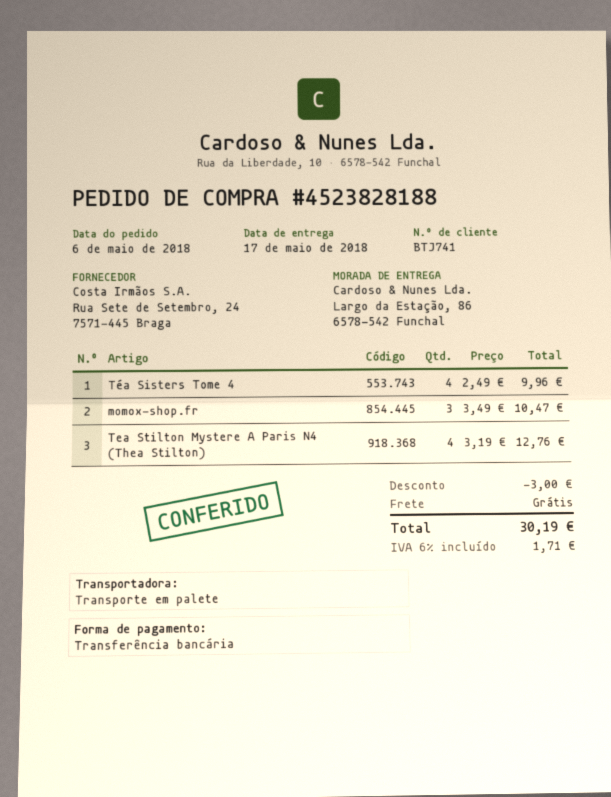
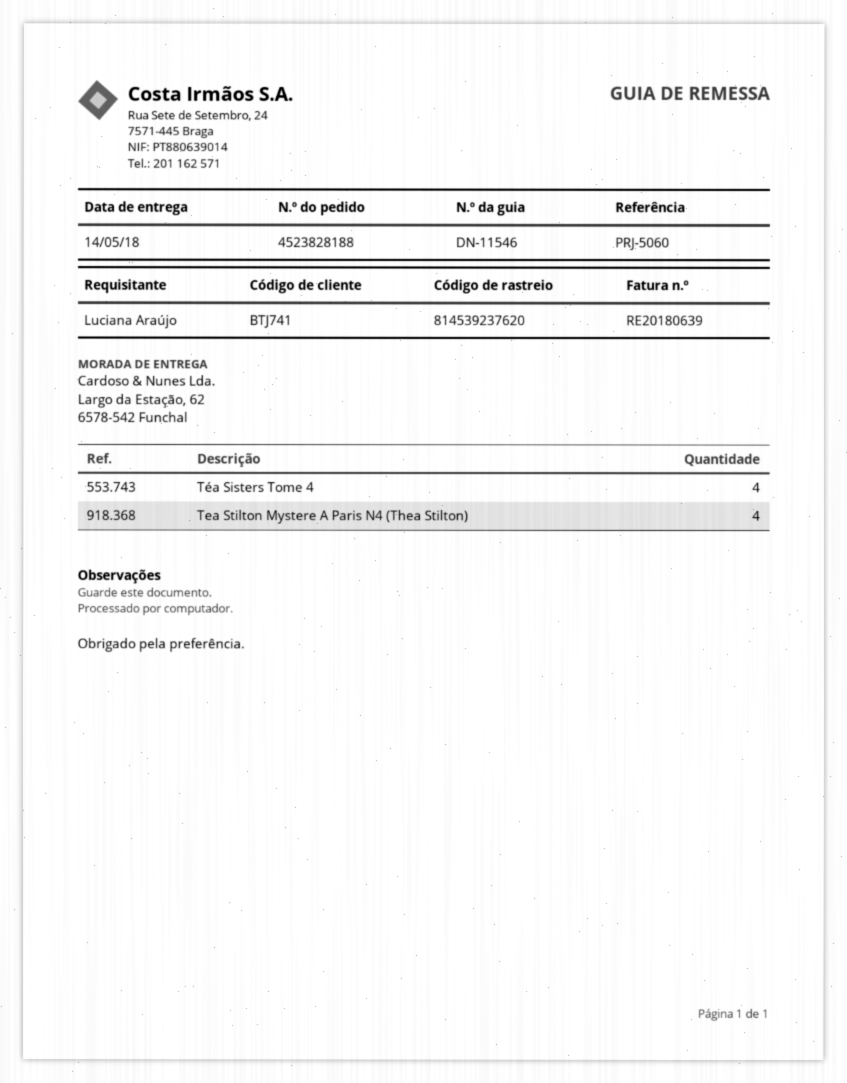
delivery date: 2018-05-17 -> 2018-05-14
ship to: Largo da Estação, 86, 6578-542 Funchal -> Largo da Estação, 62, 6578-542 Funchal
momox-shop.fr: 3 -> none

